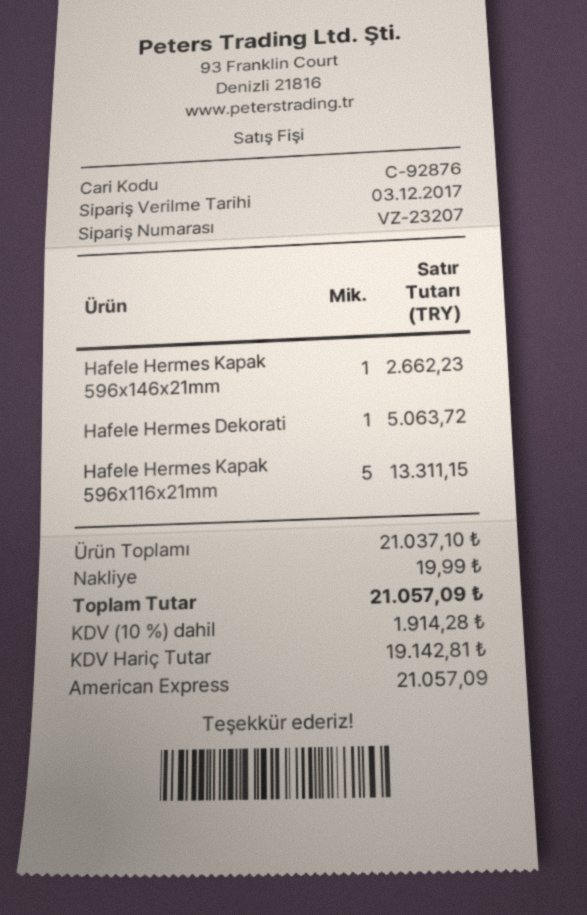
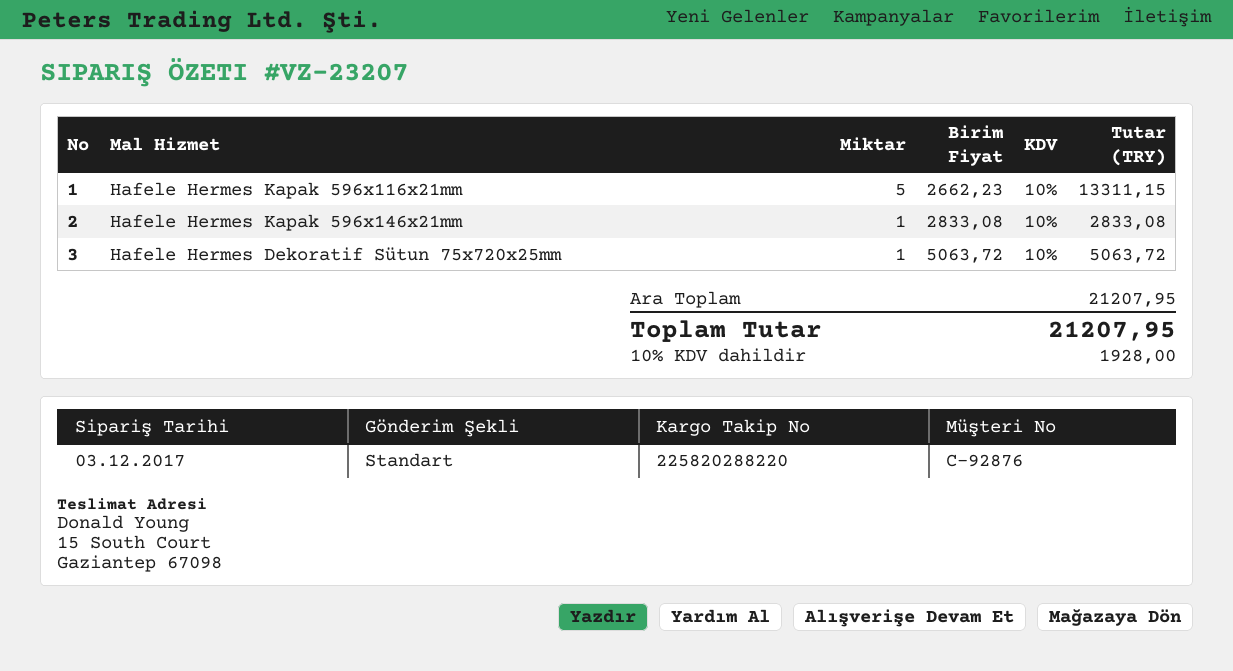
Hafele Hermes Kapak 596x146x21mm: 1 for 2662.23 -> 1 for 2833.08
subtotal: 21037.10 -> 21207.95
shipping: 19.99 -> none
tax: 10% = 1914.28 -> 10% = 1928.00
total: 21057.09 -> 21207.95

